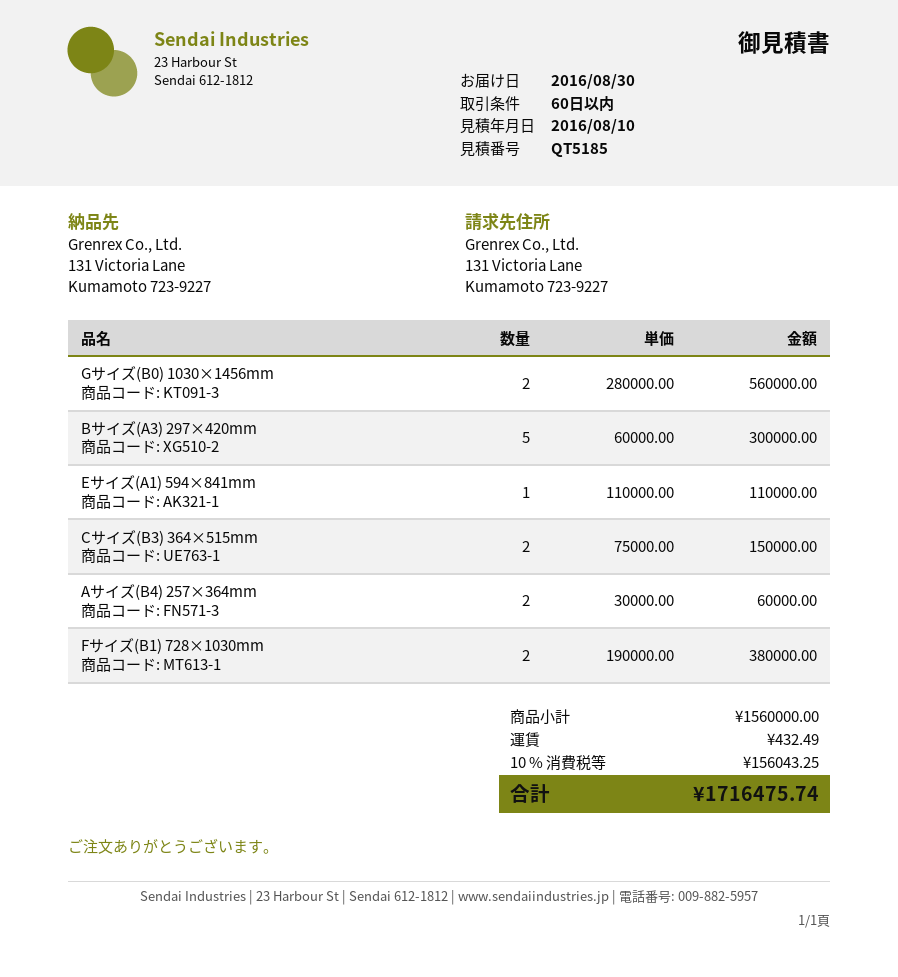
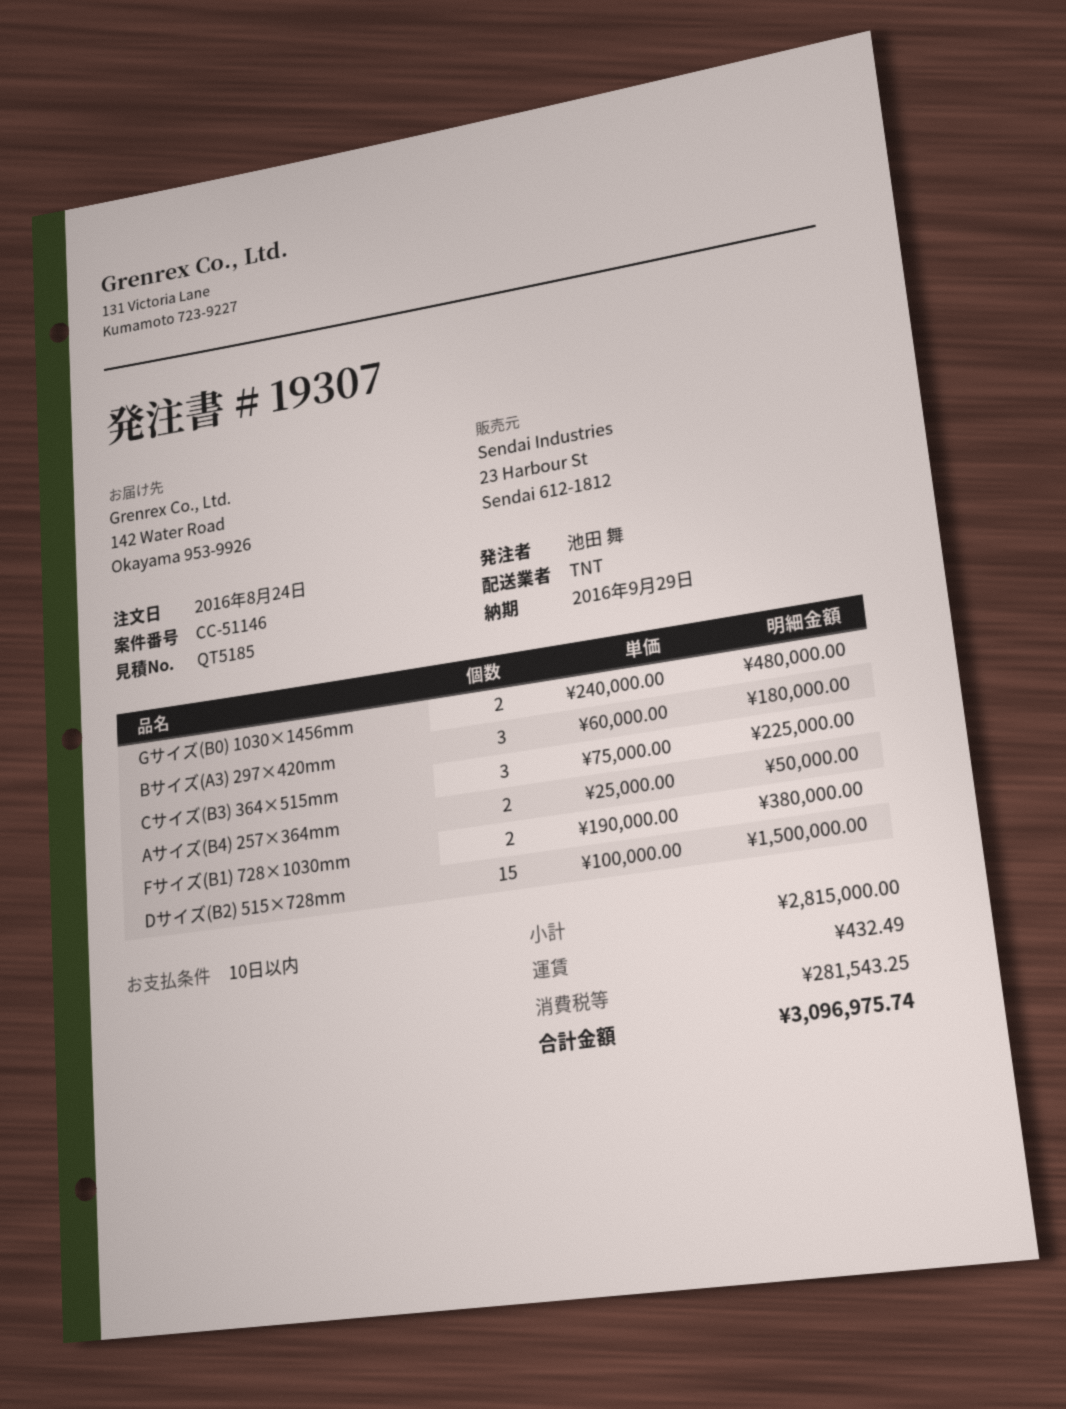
delivery date: 2016-08-30 -> 2016-09-29
payment terms: 60 days -> 10 days
ship to: 131 Victoria Lane, Kumamoto 723-9227 -> 142 Water Road, Okayama 953-9926
Gサイズ(B0) 1030×1456mm: 2 x 280000.00 = 560000.00 -> 2 x 240000.00 = 480000.00
Bサイズ(A3) 297×420mm: 5 x 60000.00 = 300000.00 -> 3 x 60000.00 = 180000.00
Eサイズ(A1) 594×841mm: 1 x 110000.00 = 110000.00 -> none
Cサイズ(B3) 364×515mm: 2 x 75000.00 = 150000.00 -> 3 x 75000.00 = 225000.00
Aサイズ(B4) 257×364mm: 2 x 30000.00 = 60000.00 -> 2 x 25000.00 = 50000.00
Dサイズ(B2) 515×728mm: none -> 15 x 100000.00 = 1500000.00
subtotal: 1560000.00 -> 2815000.00
tax: 156043.25 -> 281543.25
total: 1716475.74 -> 3096975.74

